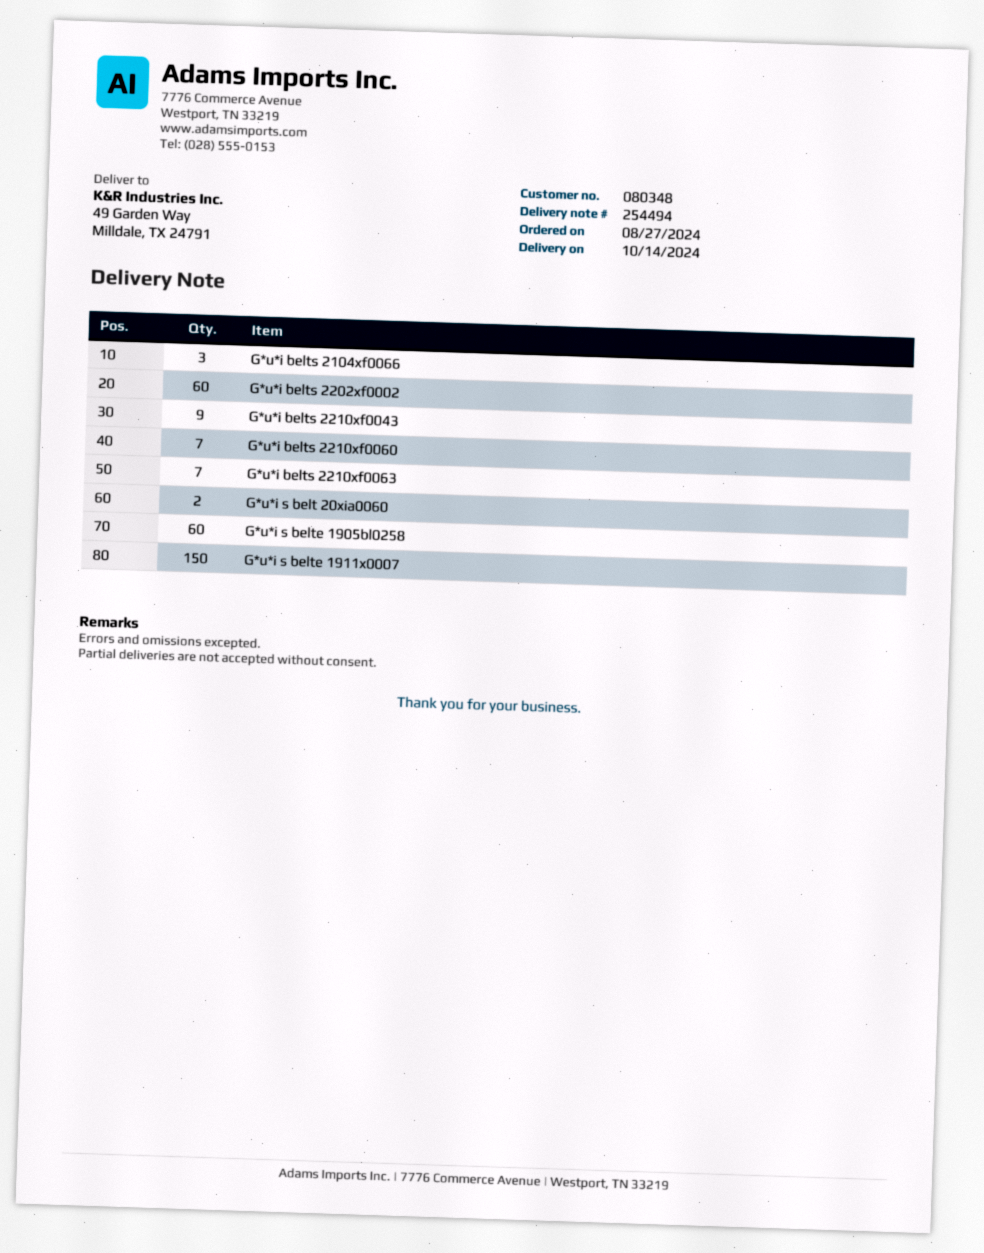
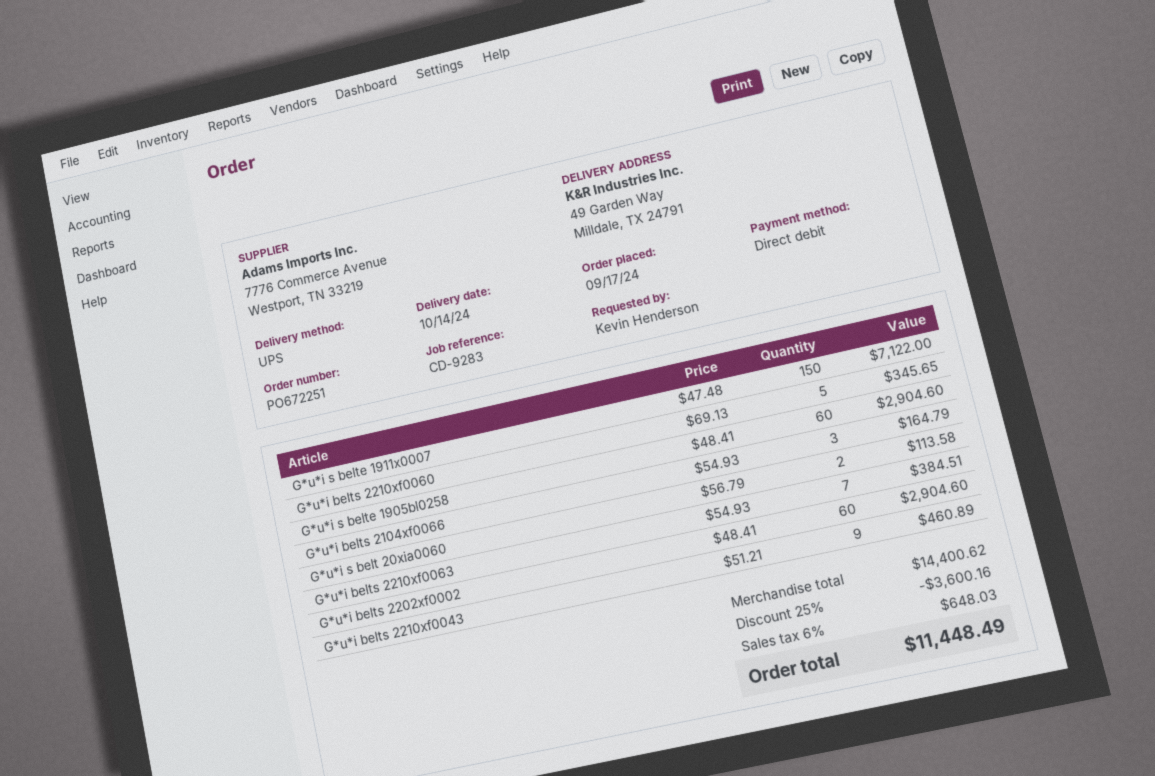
order date: 2024-08-27 -> 2024-09-17
G*u*i belts 2210xf0060: 7 -> 5

